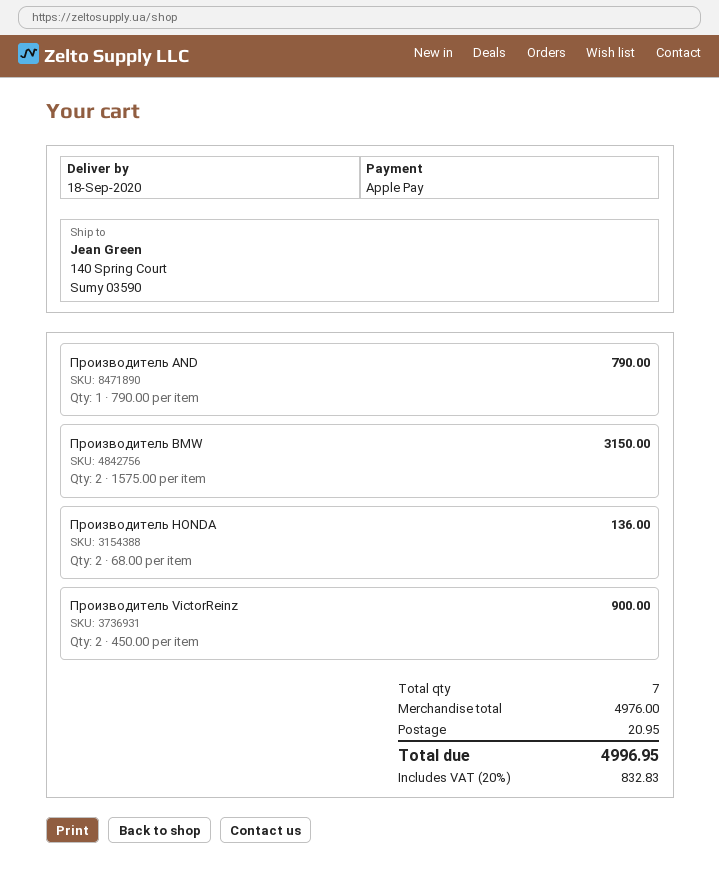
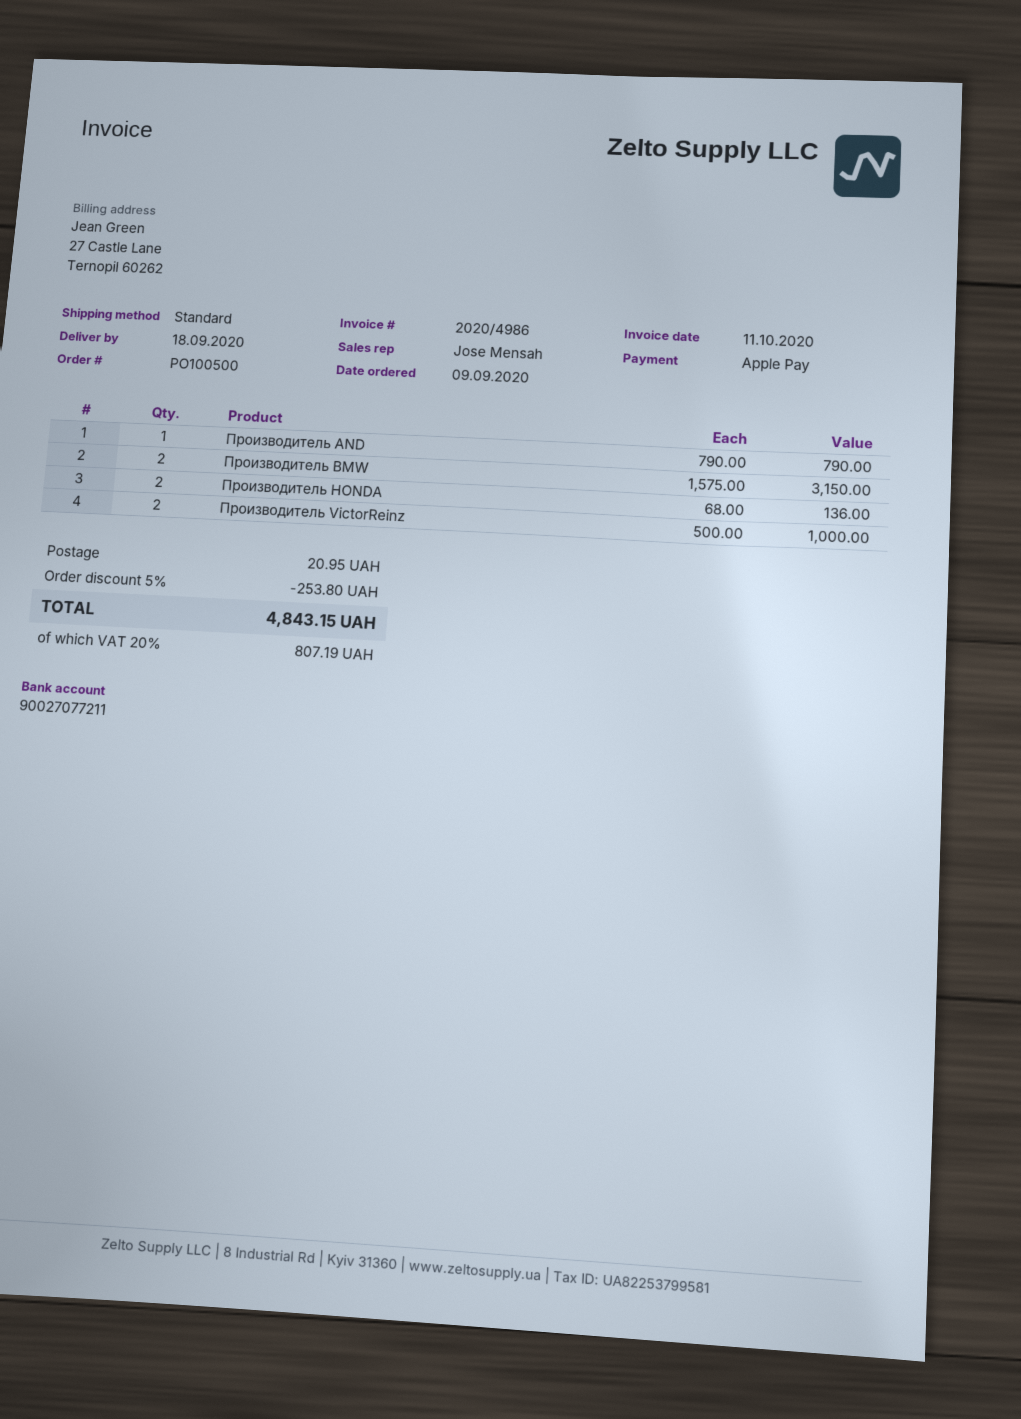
Производитель VictorReinz: 2 x 450.00 = 900.00 -> 2 x 500.00 = 1000.00
discount: none -> 5% = 253.80
tax: 20% = 832.83 -> 20% = 807.19
total: 4996.95 -> 4843.15

